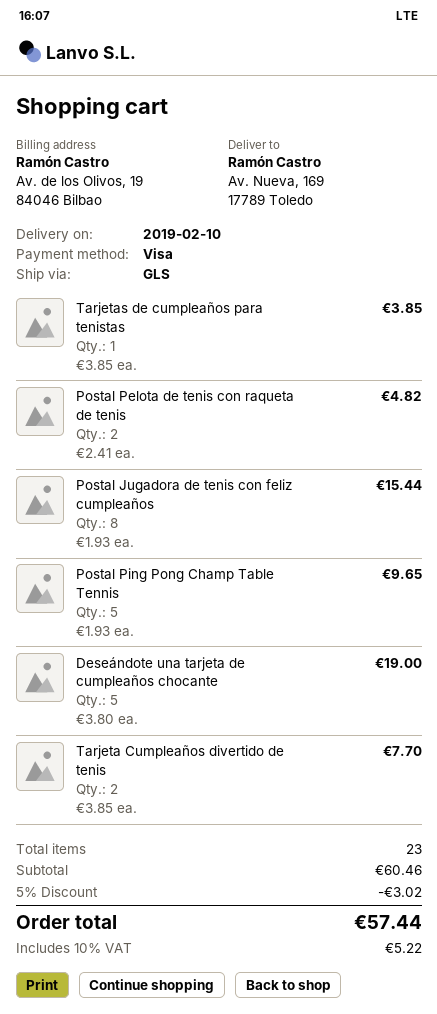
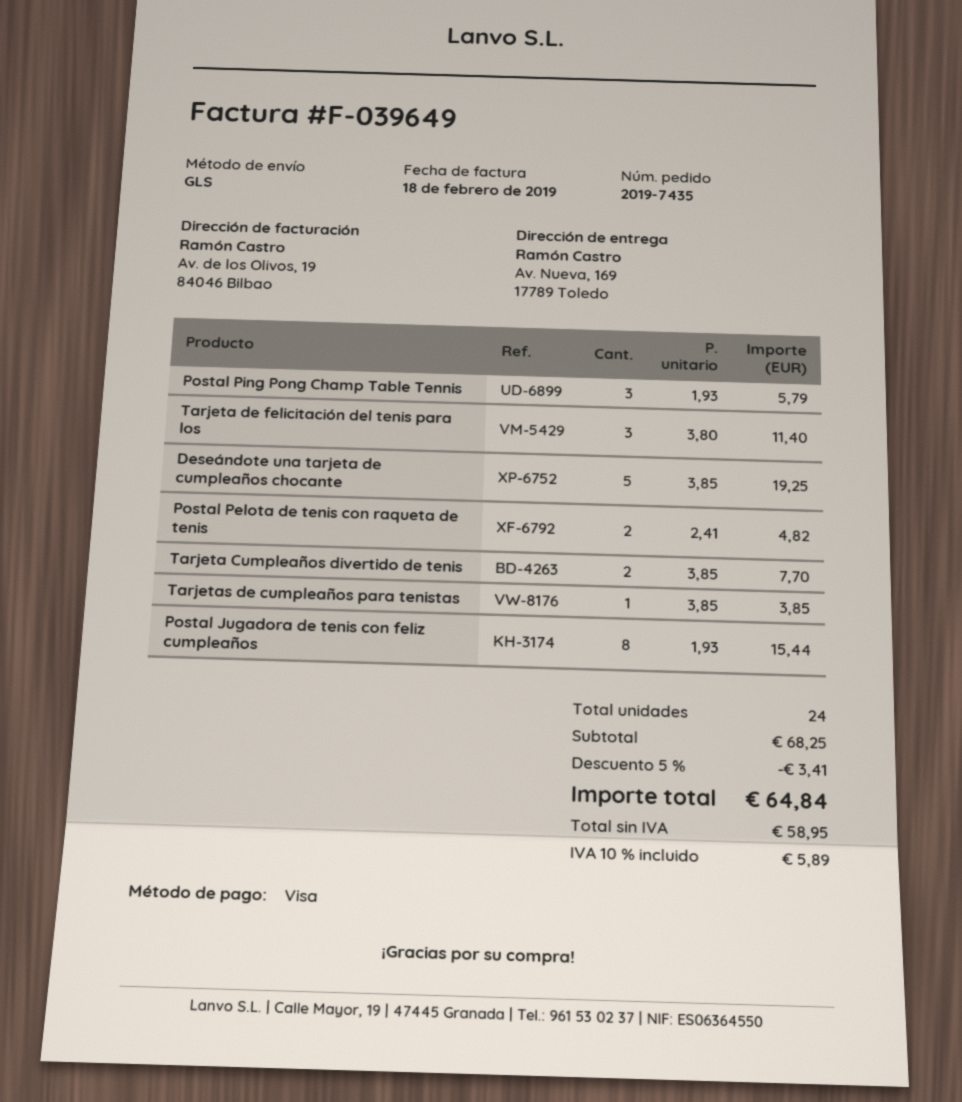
Postal Ping Pong Champ Table Tennis: 5 x 1.93 = 9.65 -> 3 x 1.93 = 5.79
Deseándote una tarjeta de cumpleaños chocante: 5 x 3.80 = 19.00 -> 5 x 3.85 = 19.25
Tarjeta de felicitación del tenis para los: none -> 3 x 3.80 = 11.40
total quantity: 23 -> 24
subtotal: 60.46 -> 68.25
discount: 5% = 3.02 -> 5% = 3.41
tax: 10% = 5.22 -> 10% = 5.89
total: 57.44 -> 64.84

